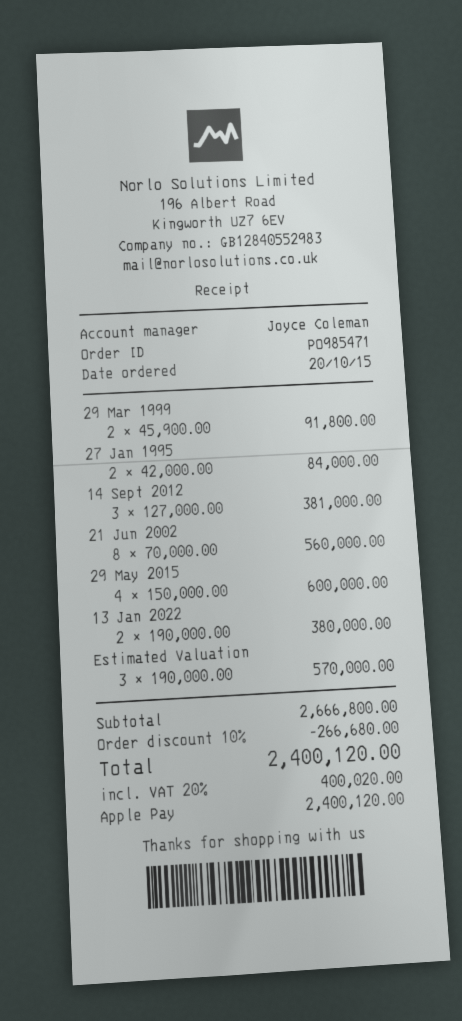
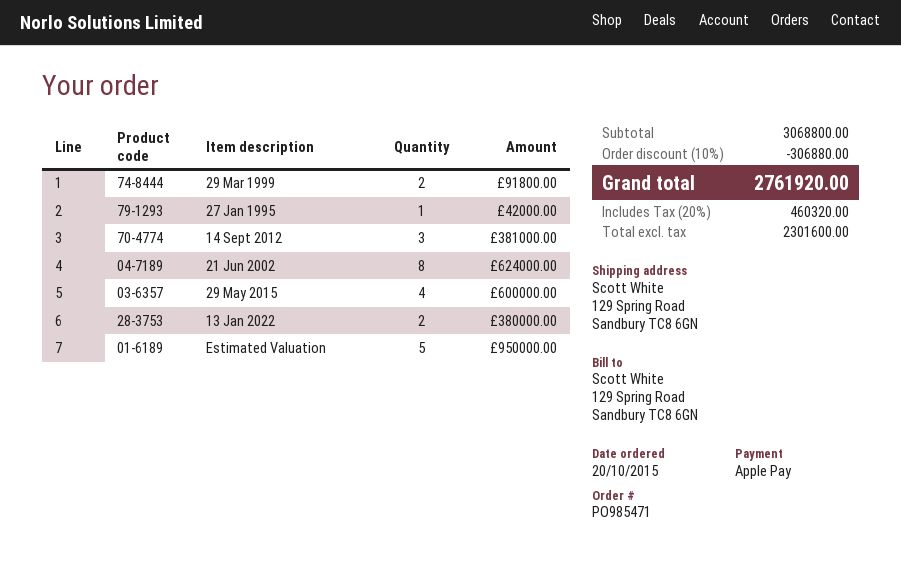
27 Jan 1995: 2 for 84000.00 -> 1 for 42000.00
21 Jun 2002: 8 for 560000.00 -> 8 for 624000.00
Estimated Valuation: 3 for 570000.00 -> 5 for 950000.00
subtotal: 2666800.00 -> 3068800.00
discount: 10% = 266680.00 -> 10% = 306880.00
tax: 20% = 400020.00 -> 20% = 460320.00
total: 2400120.00 -> 2761920.00

